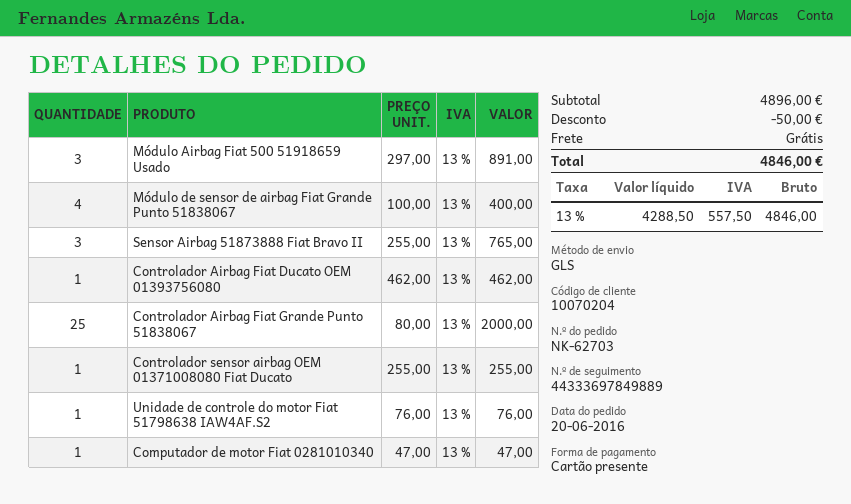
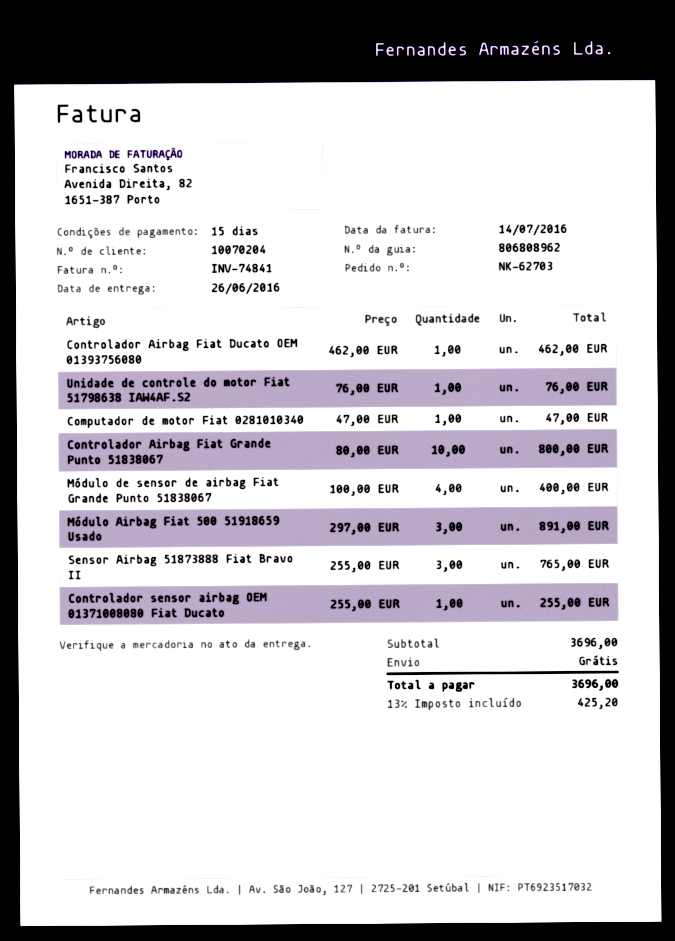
Controlador Airbag Fiat Grande Punto 51838067: 25 x 80.00 = 2000.00 -> 10 x 80.00 = 800.00
subtotal: 4896.00 -> 3696.00
discount: 50.00 -> none
tax: 13% = 557.50 -> 13% = 425.20
total: 4846.00 -> 3696.00

